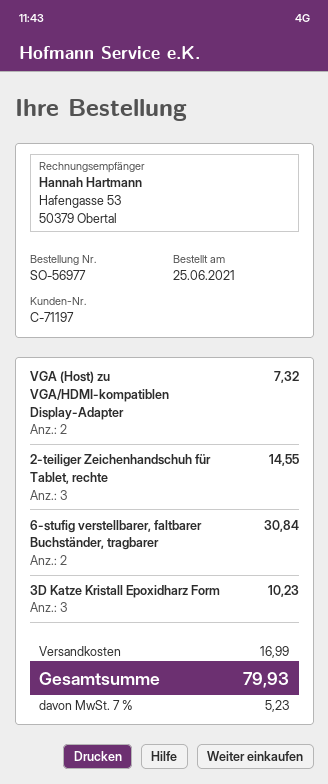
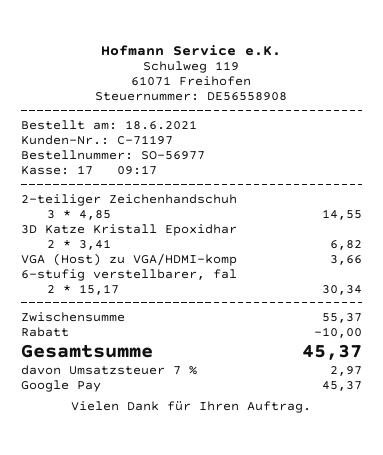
order date: 2021-06-25 -> 2021-06-18
VGA (Host) zu VGA/HDMI-kompatiblen Display-Adapter: 2 for 7.32 -> 1 for 3.66
6-stufig verstellbarer, faltbarer Buchständer, tragbarer: 2 for 30.84 -> 2 for 30.34
3D Katze Kristall Epoxidharz Form: 3 for 10.23 -> 2 for 6.82
discount: none -> 10.00
shipping: 16.99 -> none
tax: 7% = 5.23 -> 7% = 2.97
total: 79.93 -> 45.37

